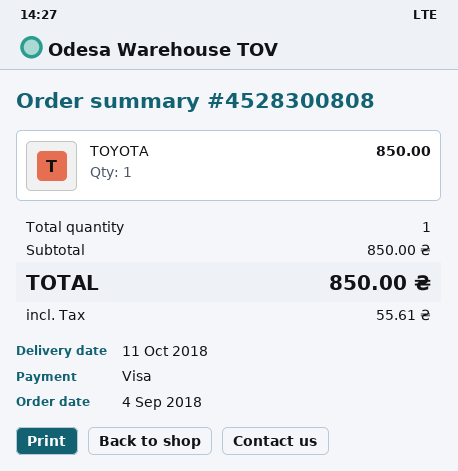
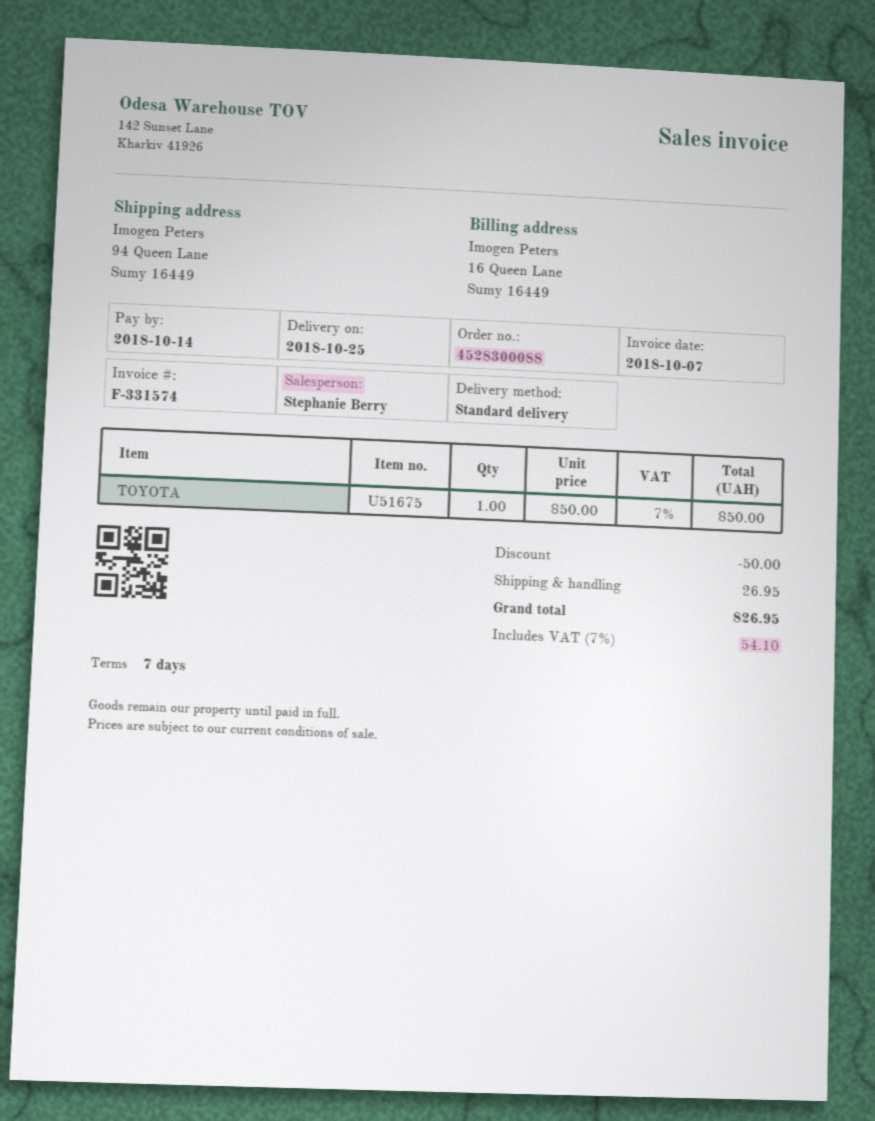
order number: 4528300808 -> 4528300088
delivery date: 2018-10-11 -> 2018-10-25
discount: none -> 50.00
shipping: none -> 26.95
tax: 55.61 -> 54.10
total: 850.00 -> 826.95

